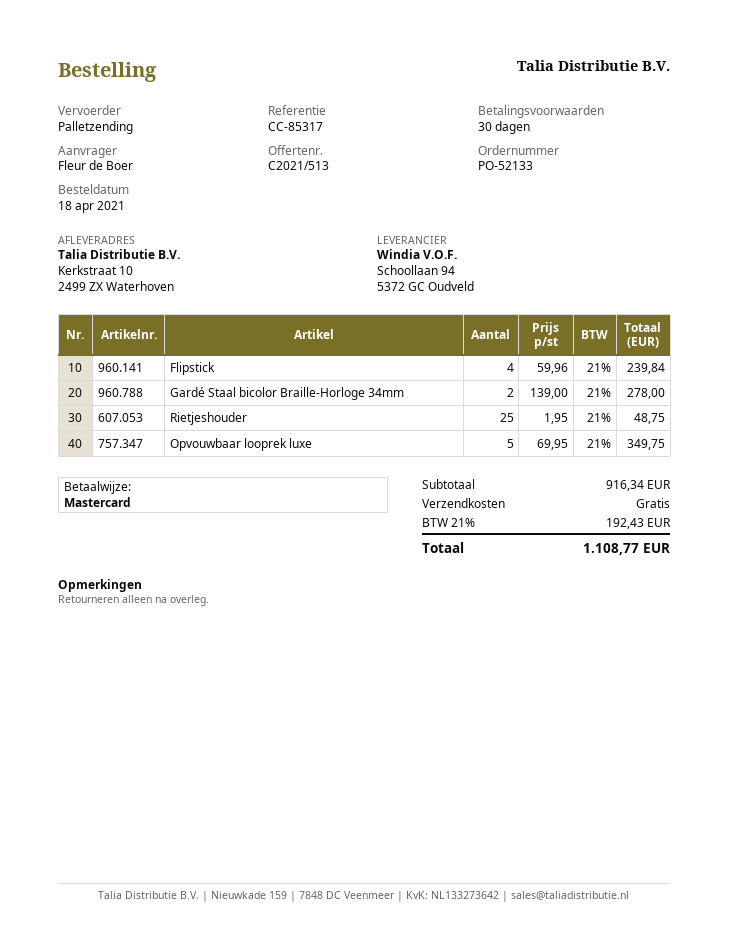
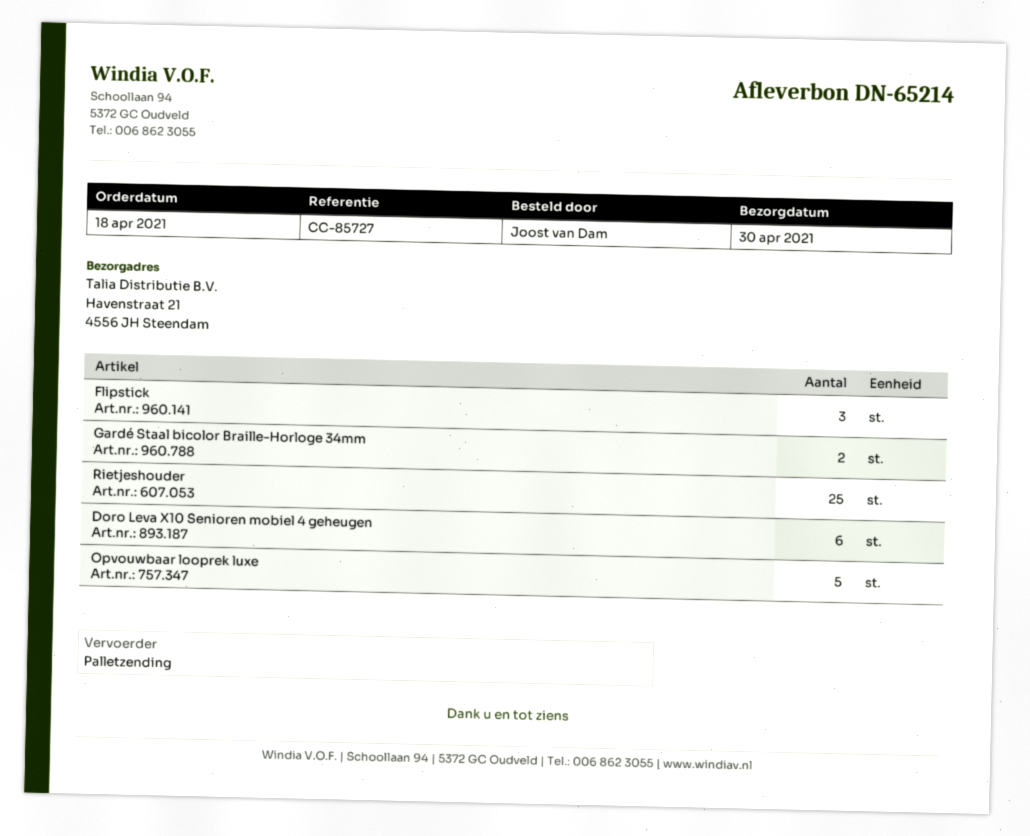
reference: CC-85317 -> CC-85727
ordered by: Fleur de Boer -> Joost van Dam
ship to: Kerkstraat 10, 2499 ZX Waterhoven -> Havenstraat 21, 4556 JH Steendam
Flipstick: 4 -> 3
Doro Leva X10 Senioren mobiel 4 geheugen: none -> 6

